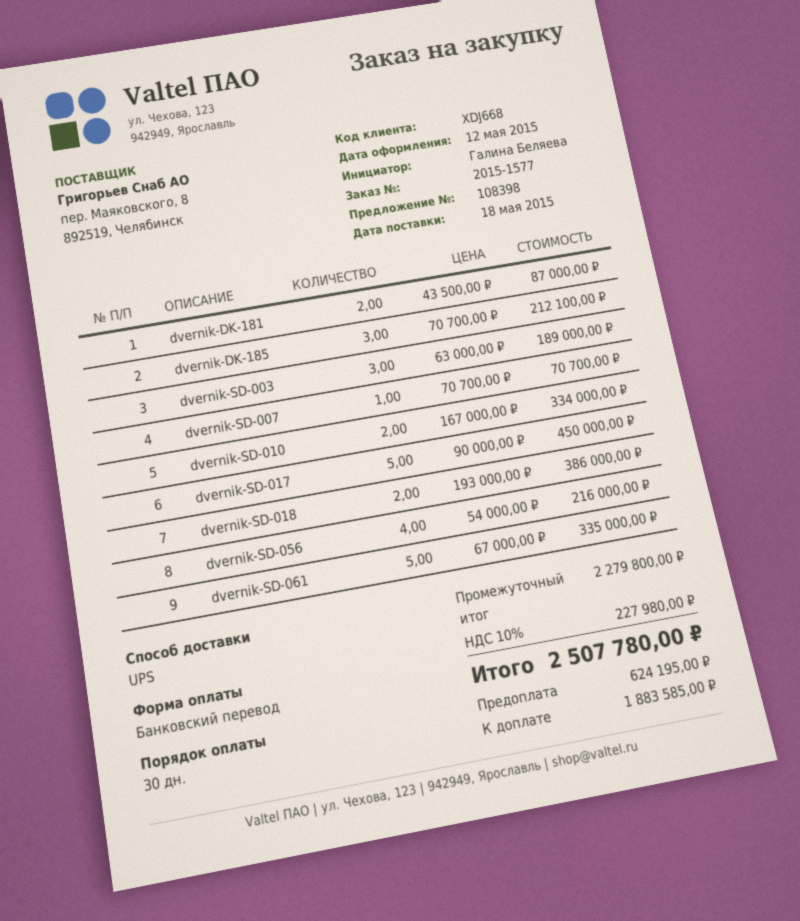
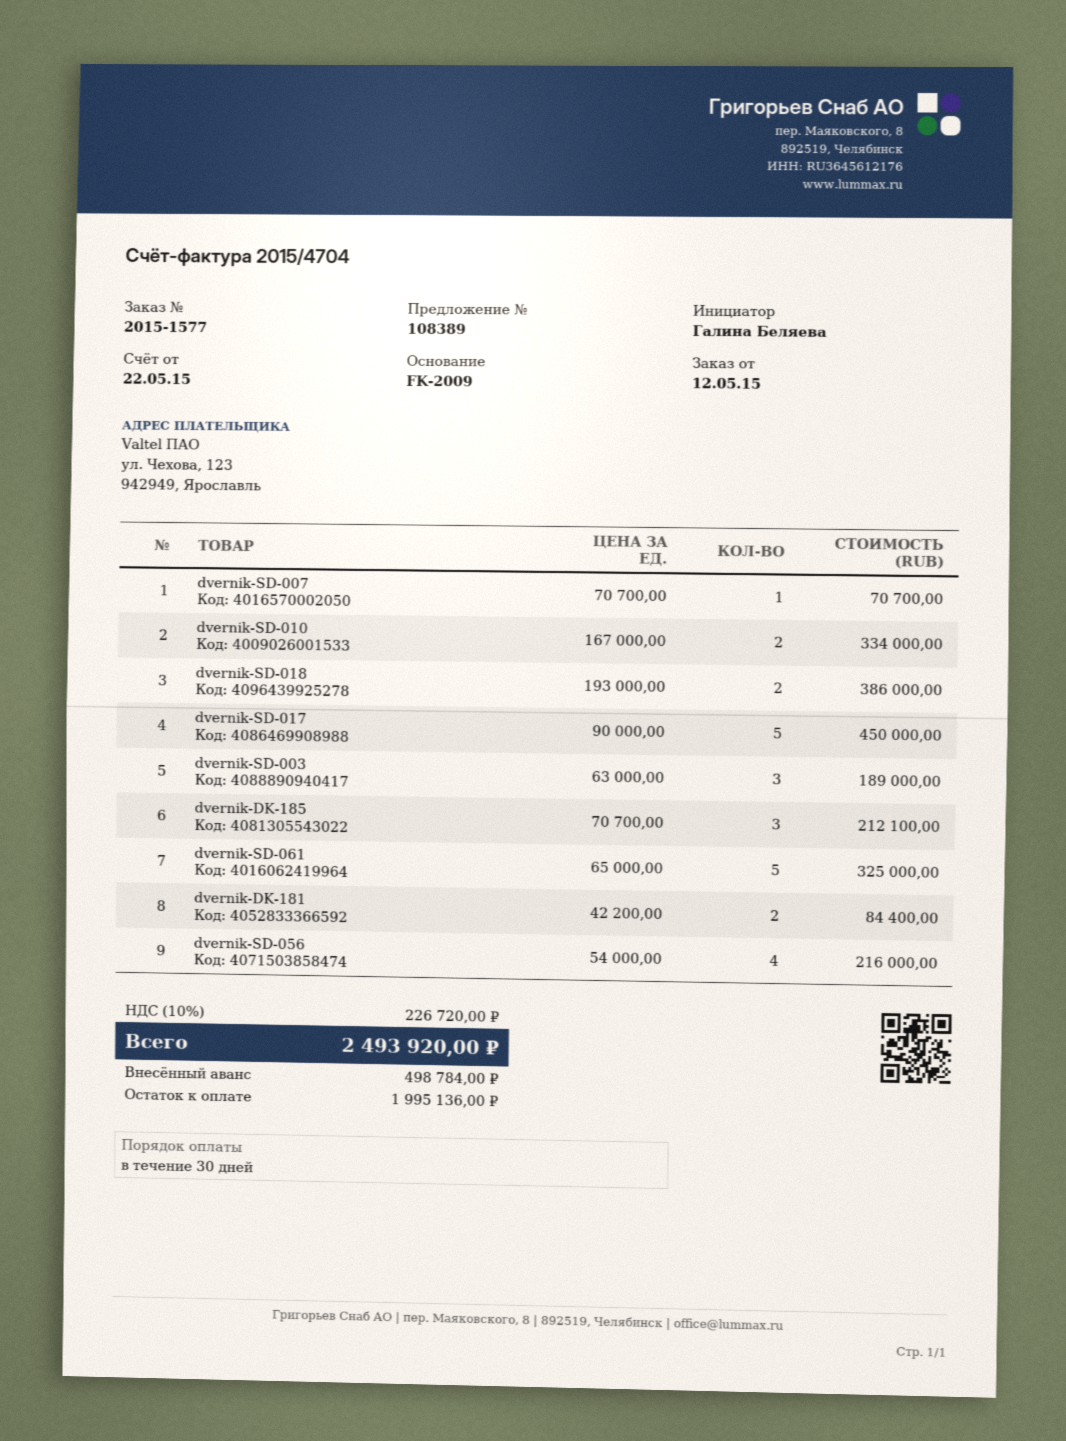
quote number: 108398 -> 108389
dvernik-DK-181: 2 x 43500.00 = 87000.00 -> 2 x 42200.00 = 84400.00
dvernik-SD-061: 5 x 67000.00 = 335000.00 -> 5 x 65000.00 = 325000.00
tax: 10% = 227980.00 -> 10% = 226720.00
total: 2507780.00 -> 2493920.00
deposit: 624195.00 -> 498784.00
balance: 1883585.00 -> 1995136.00

